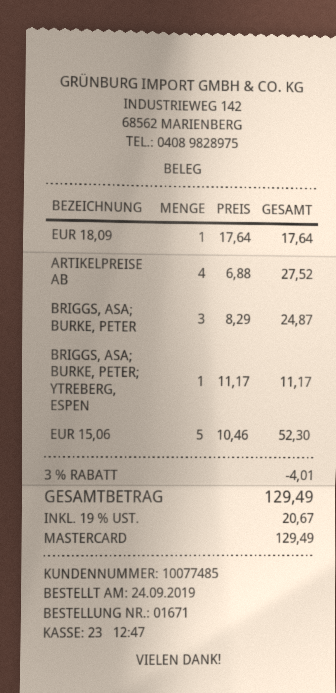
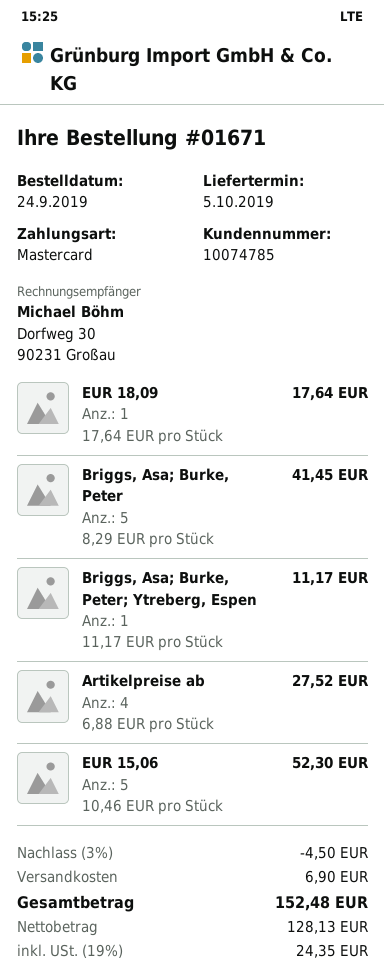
customer number: 10077485 -> 10074785
BRIGGS, ASA; BURKE, PETER: 3 x 8.29 = 24.87 -> 5 x 8.29 = 41.45
discount: 3% = 4.01 -> 3% = 4.50
shipping: none -> 6.90
tax: 19% = 20.67 -> 19% = 24.35
total: 129.49 -> 152.48

